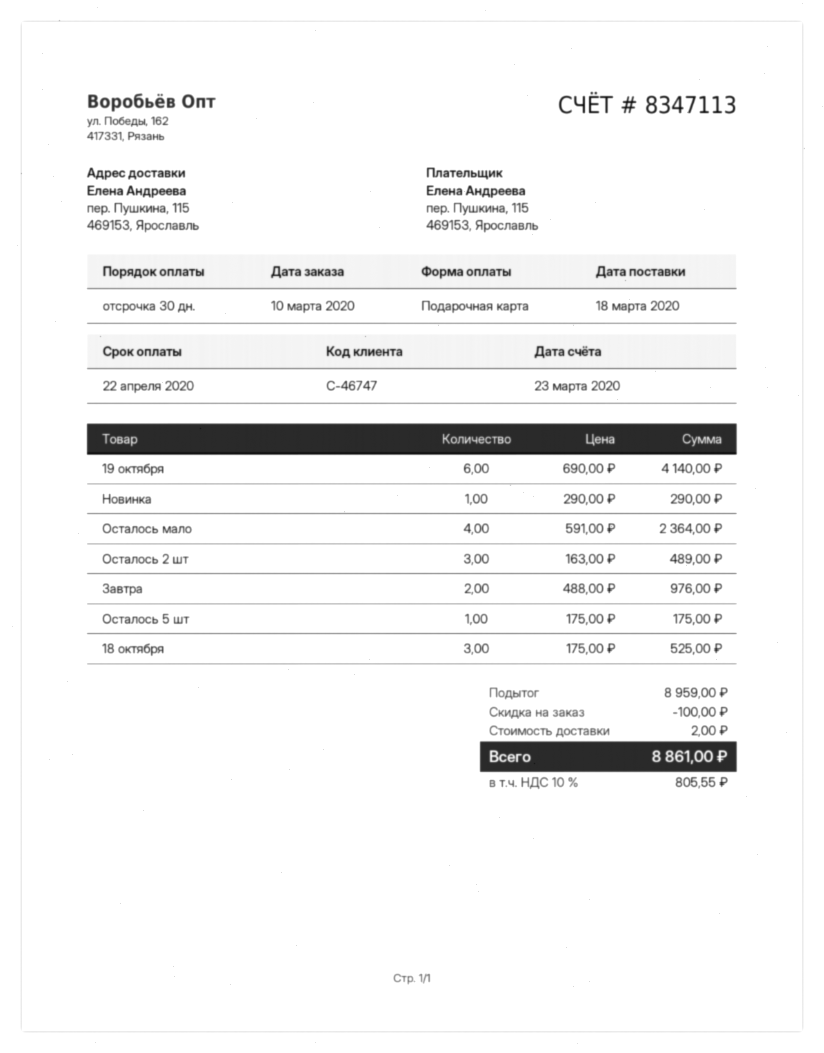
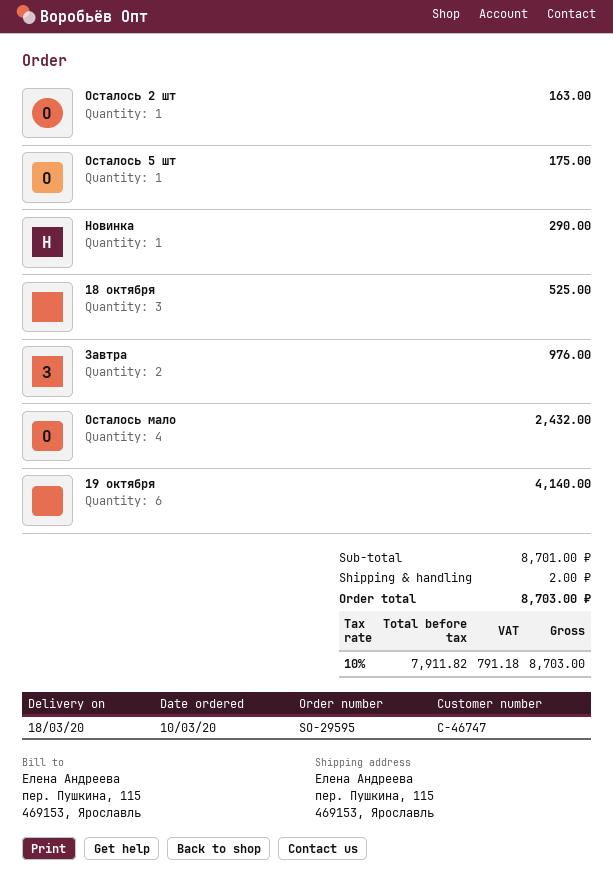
Осталось мало: 4 for 2364.00 -> 4 for 2432.00
Осталось 2 шт: 3 for 489.00 -> 1 for 163.00
subtotal: 8959.00 -> 8701.00
discount: 100.00 -> none
tax: 10% = 805.55 -> 10% = 791.18
total: 8861.00 -> 8703.00

